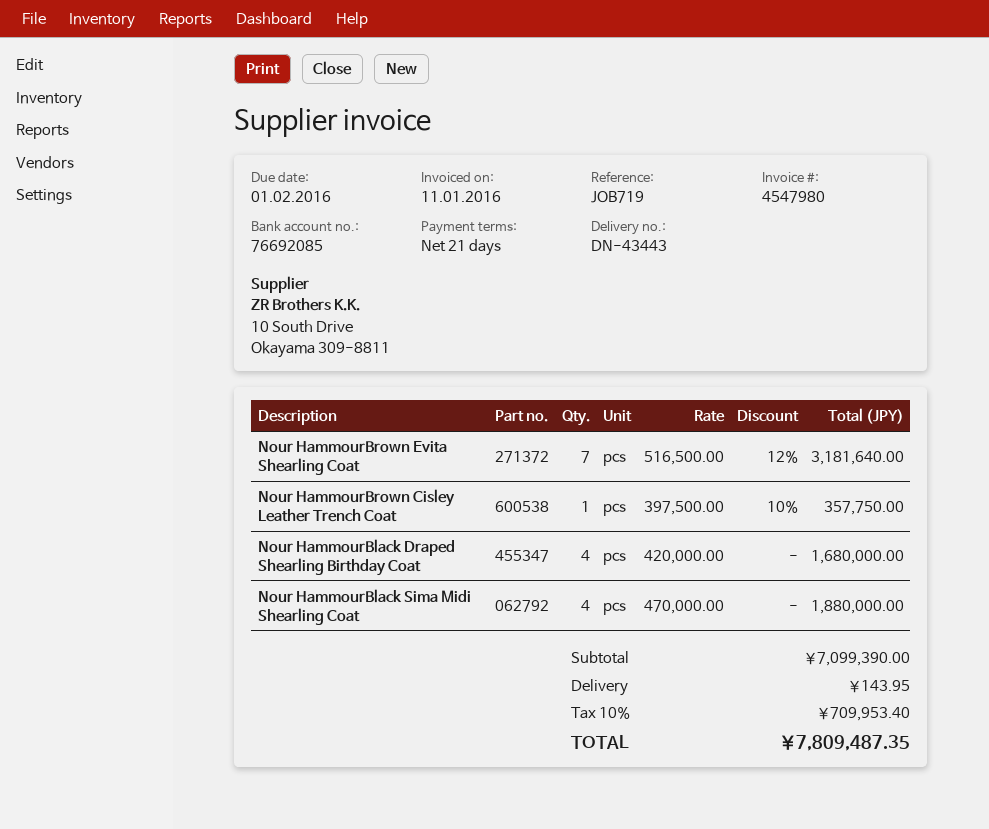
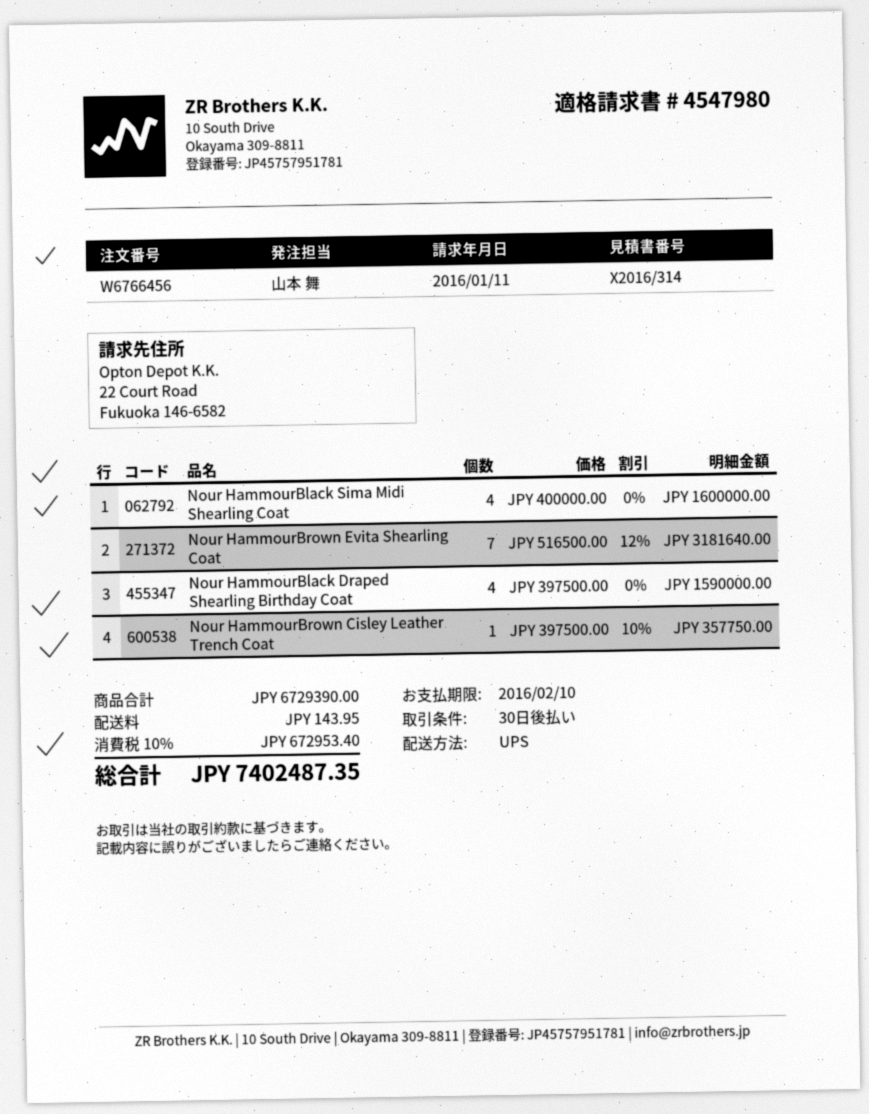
payment terms: 21 days -> 30 days
due date: 2016-02-01 -> 2016-02-10
Nour HammourBlack Draped Shearling Birthday Coat: 4 x 420000.00 = 1680000.00 -> 4 x 397500.00 = 1590000.00
Nour HammourBlack Sima Midi Shearling Coat: 4 x 470000.00 = 1880000.00 -> 4 x 400000.00 = 1600000.00
subtotal: 7099390.00 -> 6729390.00
tax: 10% = 709953.40 -> 10% = 672953.40
total: 7809487.35 -> 7402487.35

